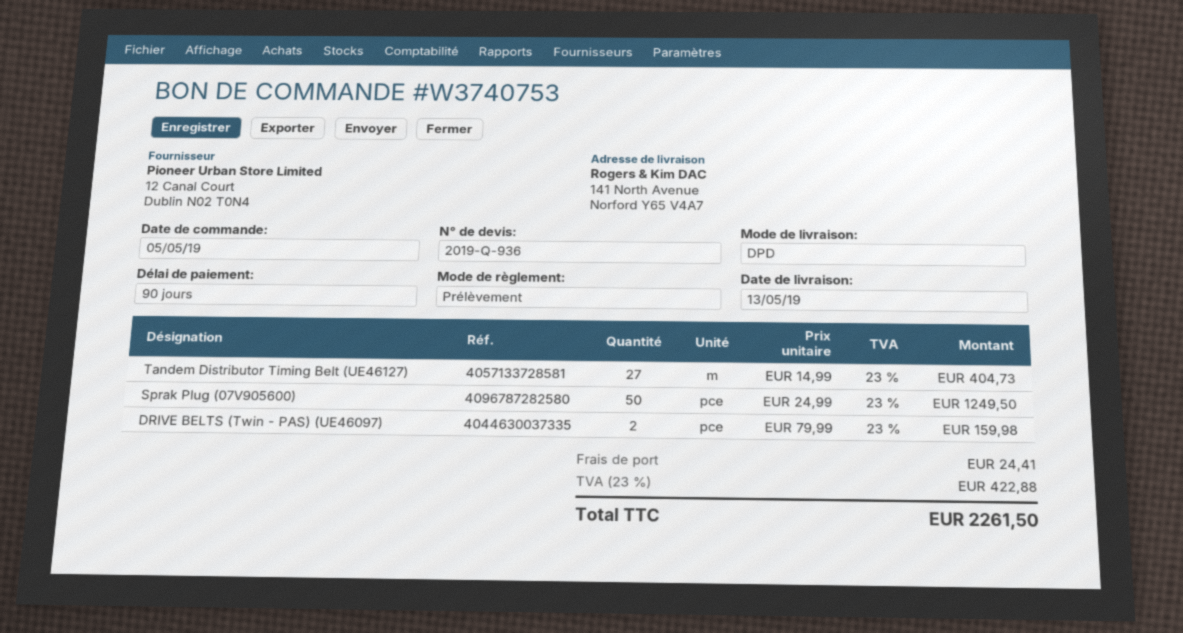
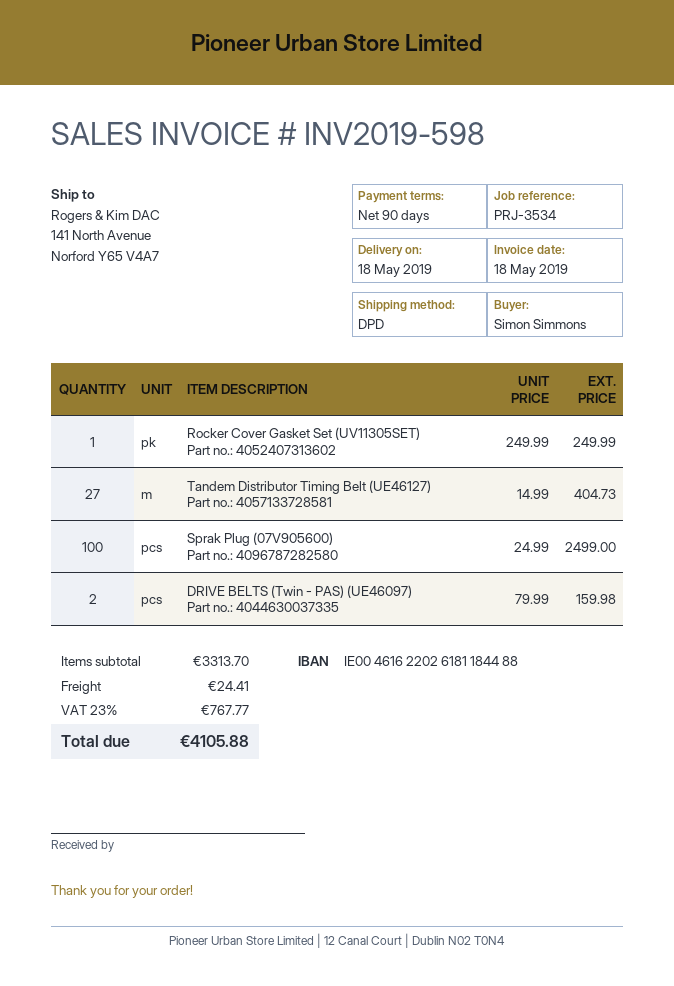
delivery date: 2019-05-13 -> 2019-05-18
Sprak Plug (07V905600): 50 x 24.99 = 1249.50 -> 100 x 24.99 = 2499.00
Rocker Cover Gasket Set (UV11305SET): none -> 1 x 249.99 = 249.99
tax: 23% = 422.88 -> 23% = 767.77
total: 2261.50 -> 4105.88

